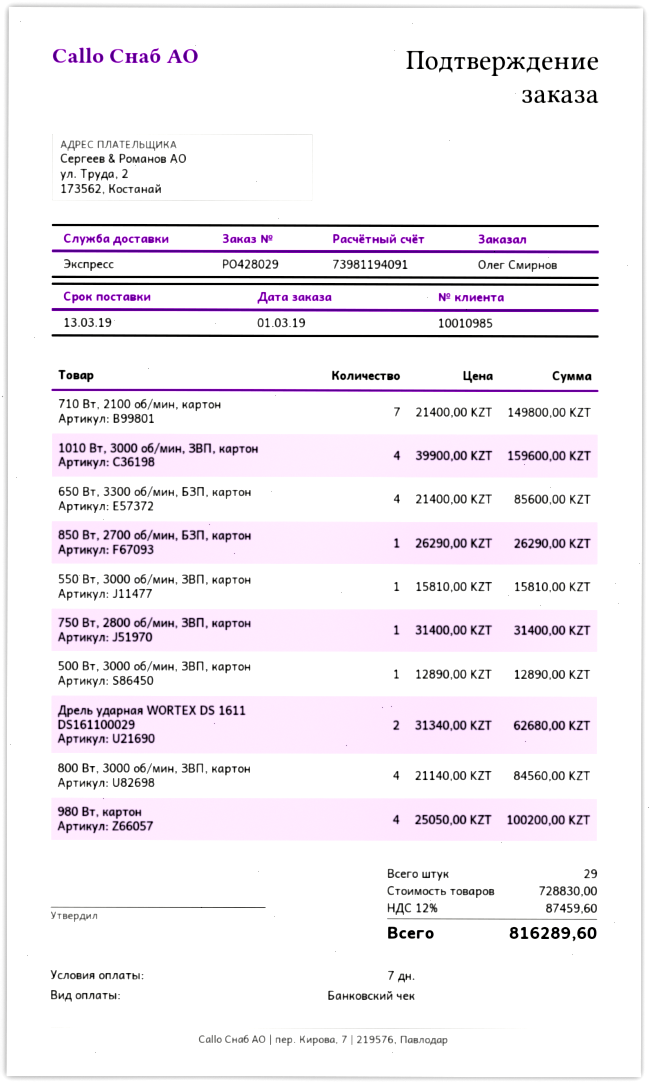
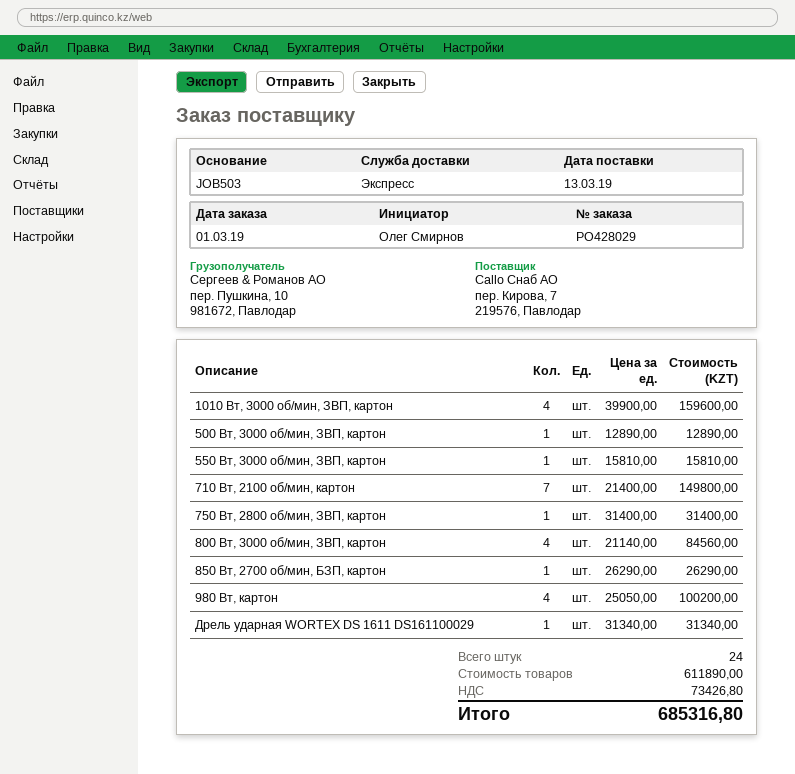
650 Вт, 3300 об/мин, БЗП, картон: 4 x 21400.00 = 85600.00 -> none
Дрель ударная WORTEX DS 1611 DS161100029: 2 x 31340.00 = 62680.00 -> 1 x 31340.00 = 31340.00
total quantity: 29 -> 24
subtotal: 728830.00 -> 611890.00
tax: 87459.60 -> 73426.80
total: 816289.60 -> 685316.80

